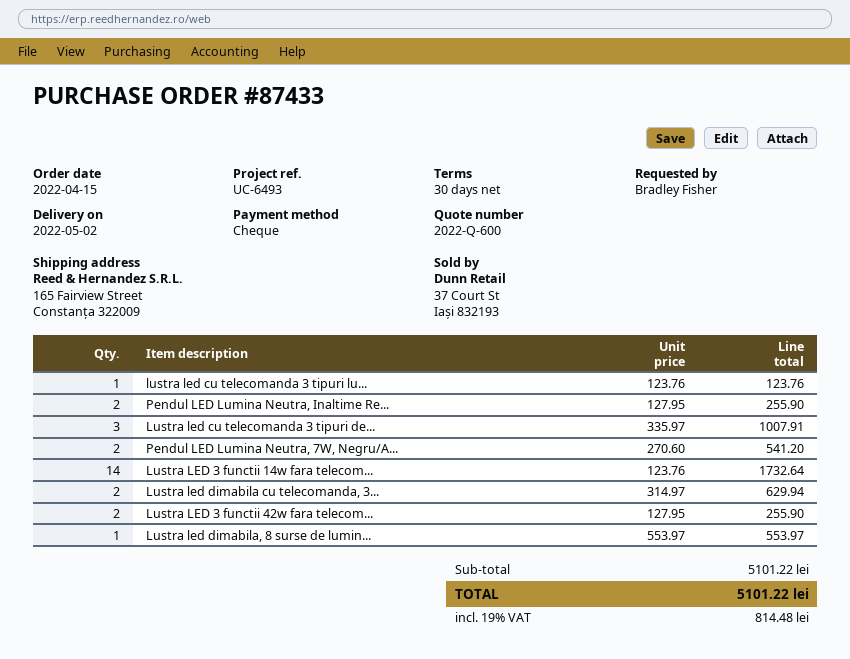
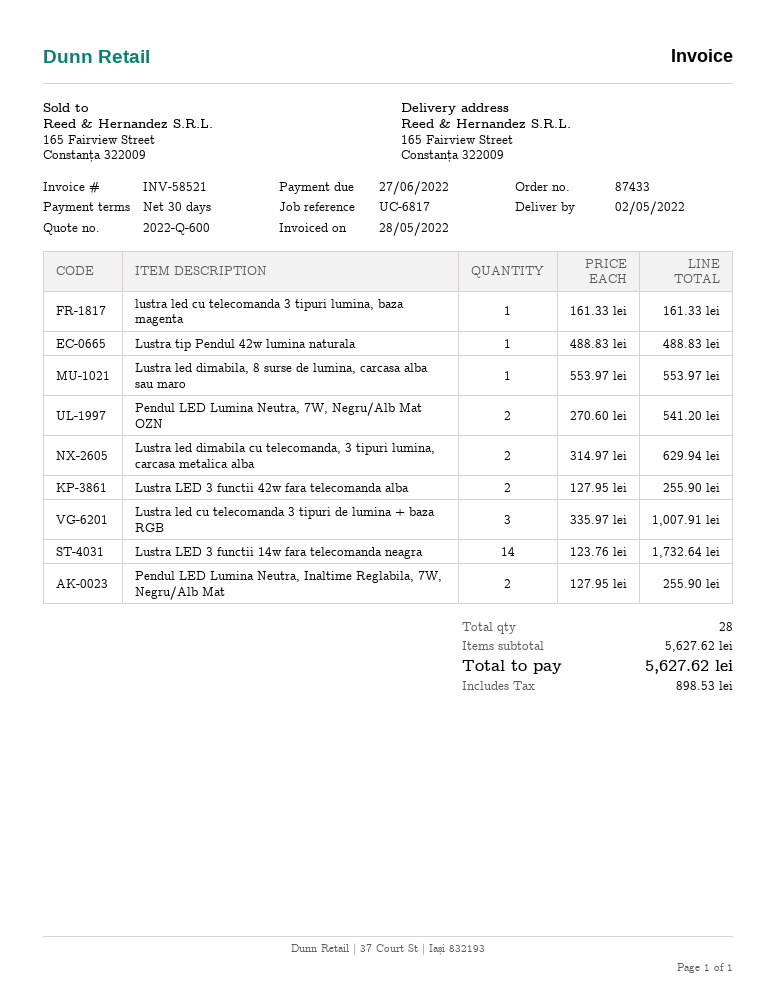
reference: UC-6493 -> UC-6817
lustra led cu telecomanda 3 tipuri lu...: 1 x 123.76 = 123.76 -> 1 x 161.33 = 161.33
Lustra tip Pendul 42w lumina naturala: none -> 1 x 488.83 = 488.83
subtotal: 5101.22 -> 5627.62
tax: 814.48 -> 898.53
total: 5101.22 -> 5627.62

